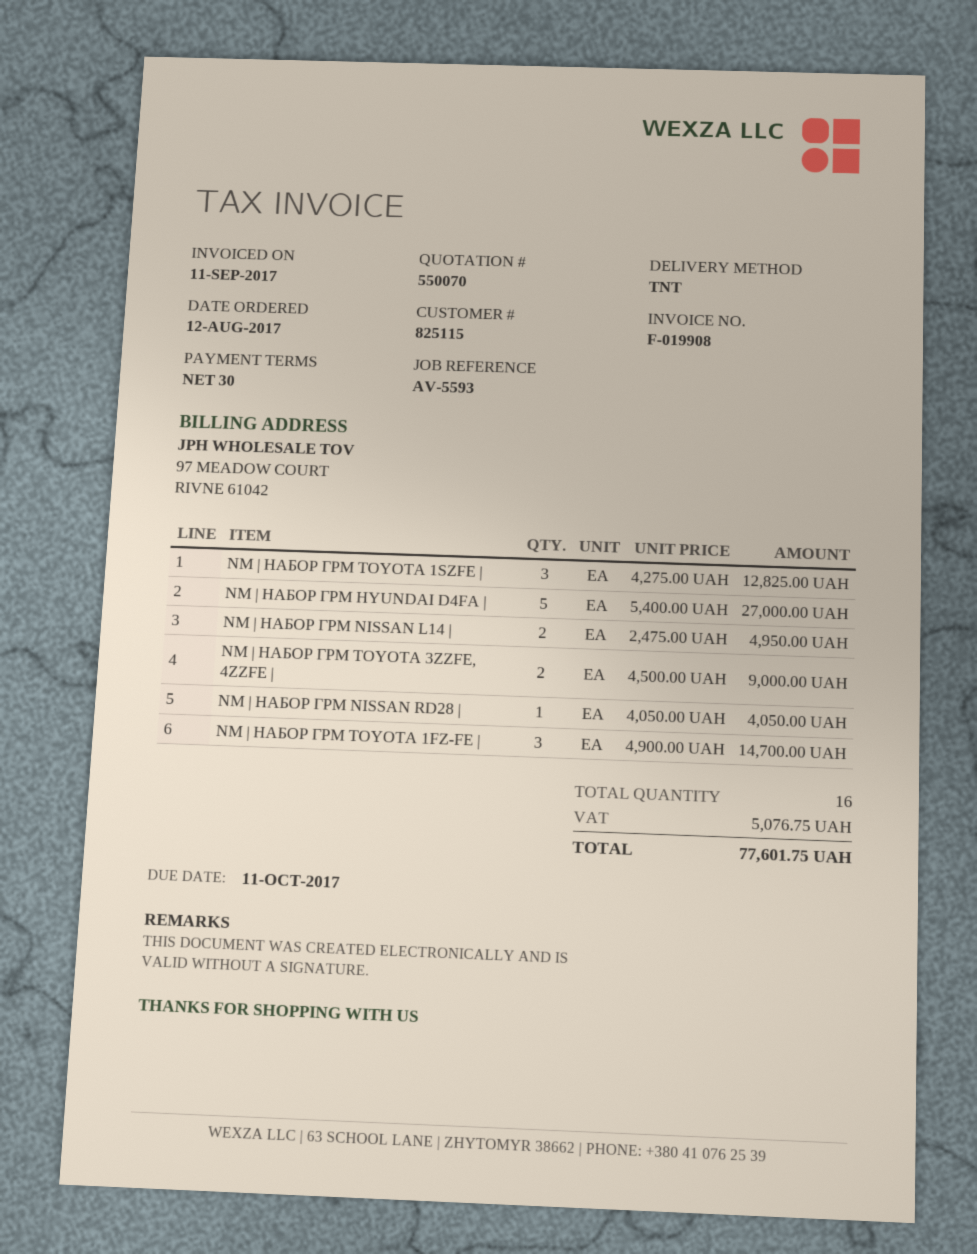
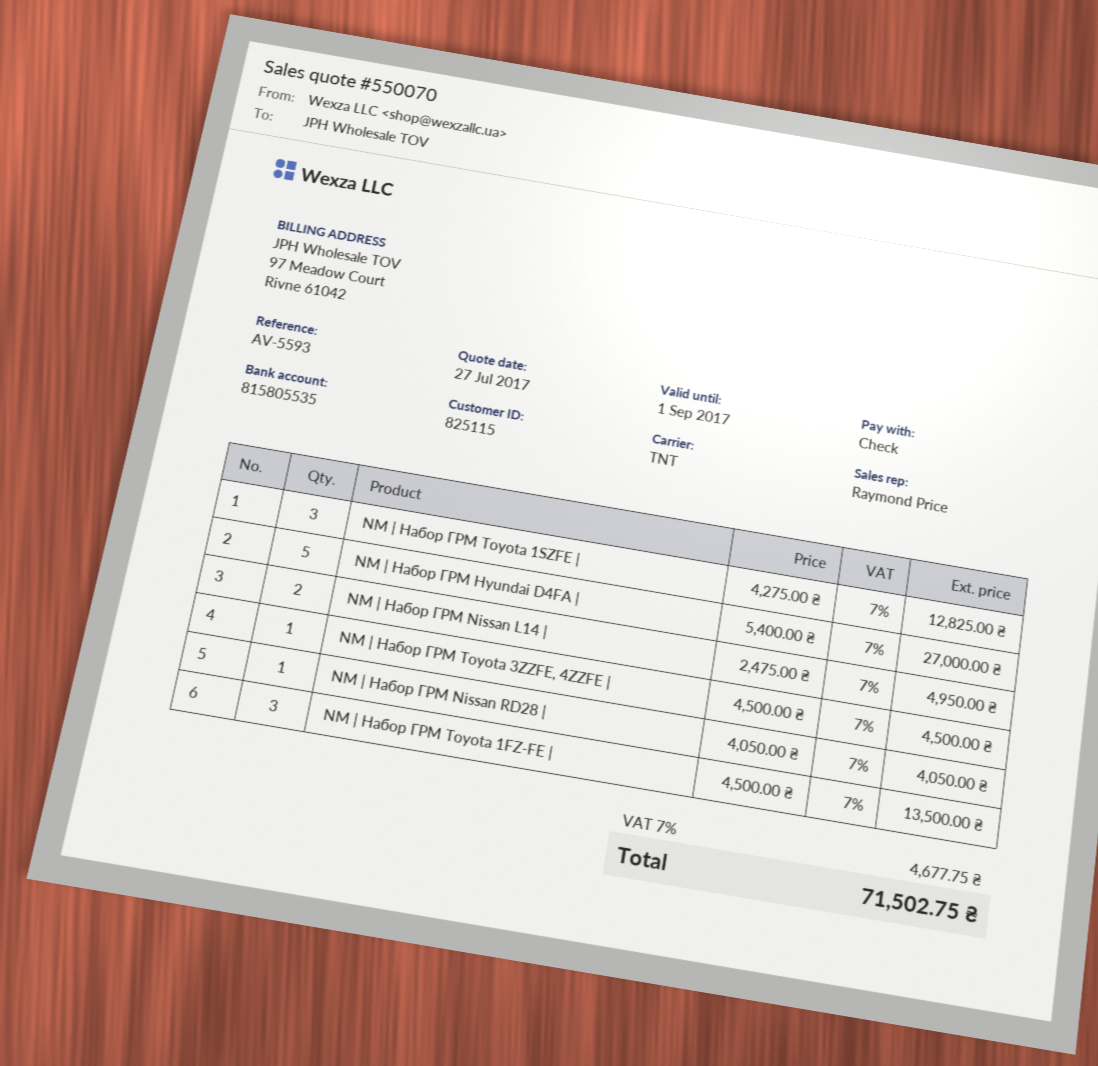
NM | НАБОР ГРМ TOYOTA 3ZZFE, 4ZZFE |: 2 x 4500.00 = 9000.00 -> 1 x 4500.00 = 4500.00
NM | НАБОР ГРМ TOYOTA 1FZ-FE |: 3 x 4900.00 = 14700.00 -> 3 x 4500.00 = 13500.00
tax: 5076.75 -> 4677.75
total: 77601.75 -> 71502.75

